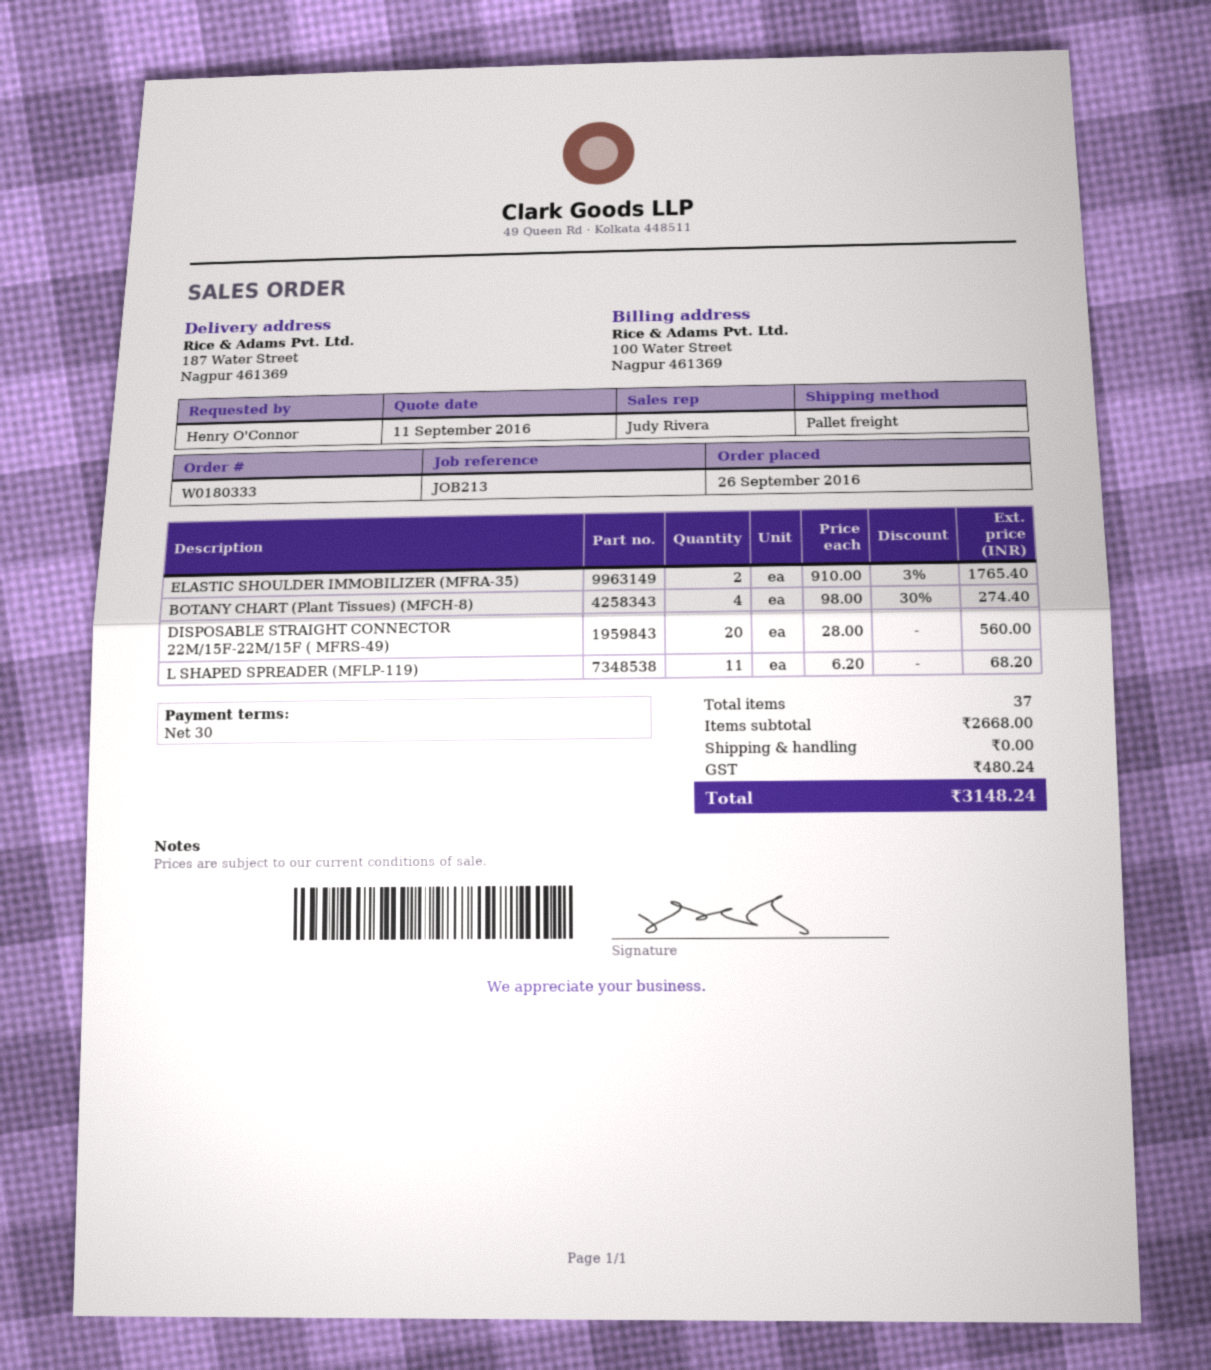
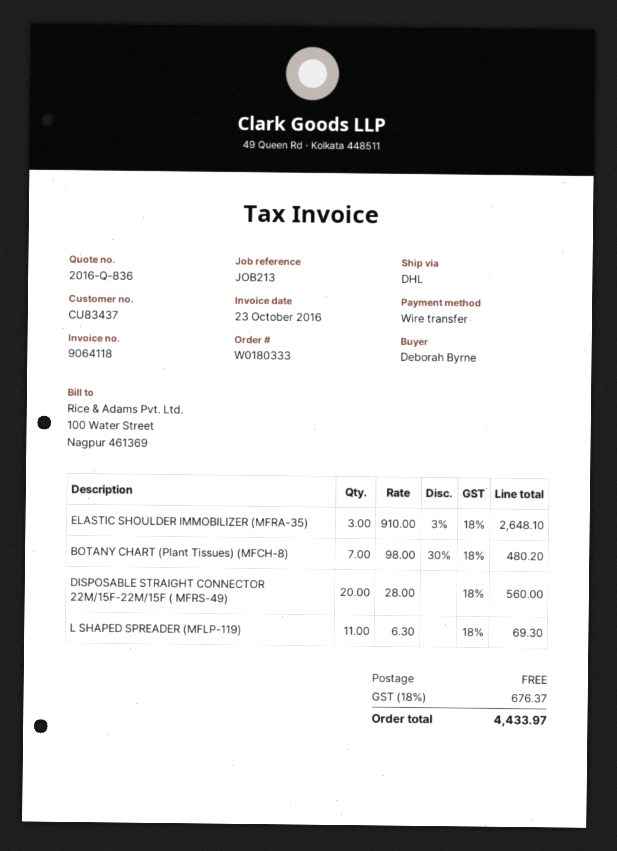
ordered by: Henry O'Connor -> Deborah Byrne
shipping method: pallet freight -> DHL
ELASTIC SHOULDER IMMOBILIZER (MFRA-35): 2 x 910.00 - 3% = 1765.40 -> 3 x 910.00 - 3% = 2648.10
BOTANY CHART (Plant Tissues) (MFCH-8): 4 x 98.00 - 30% = 274.40 -> 7 x 98.00 - 30% = 480.20
L SHAPED SPREADER (MFLP-119): 11 x 6.20 = 68.20 -> 11 x 6.30 = 69.30
tax: 480.24 -> 676.37
total: 3148.24 -> 4433.97

